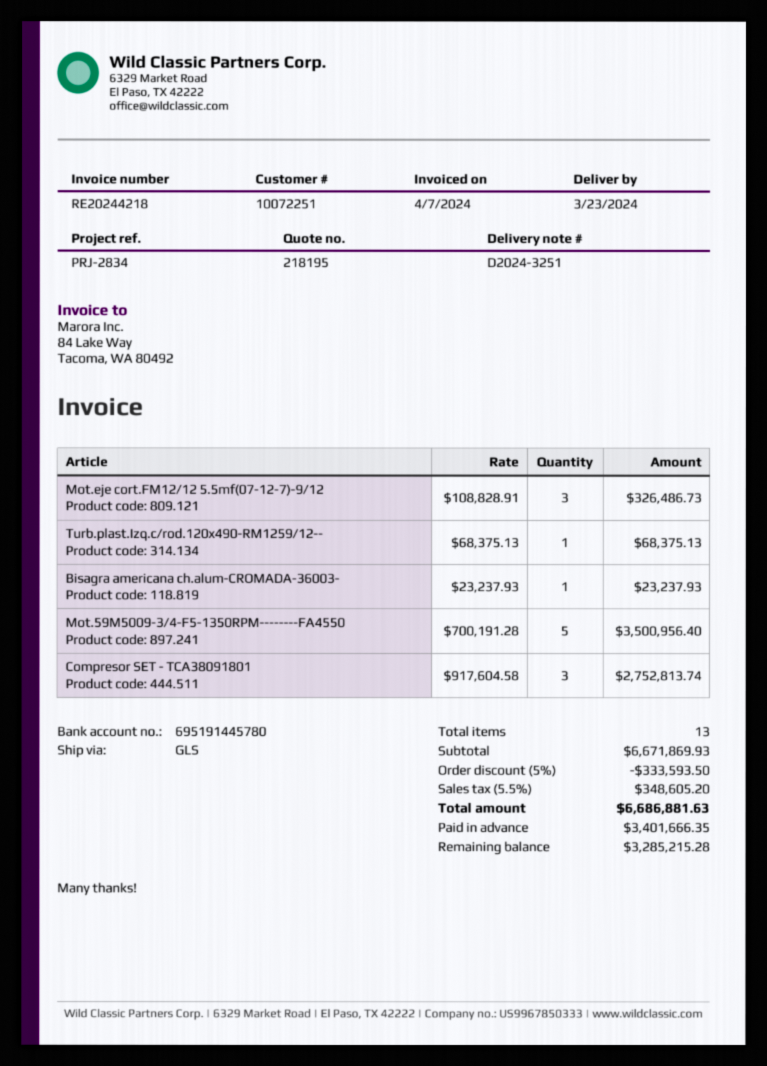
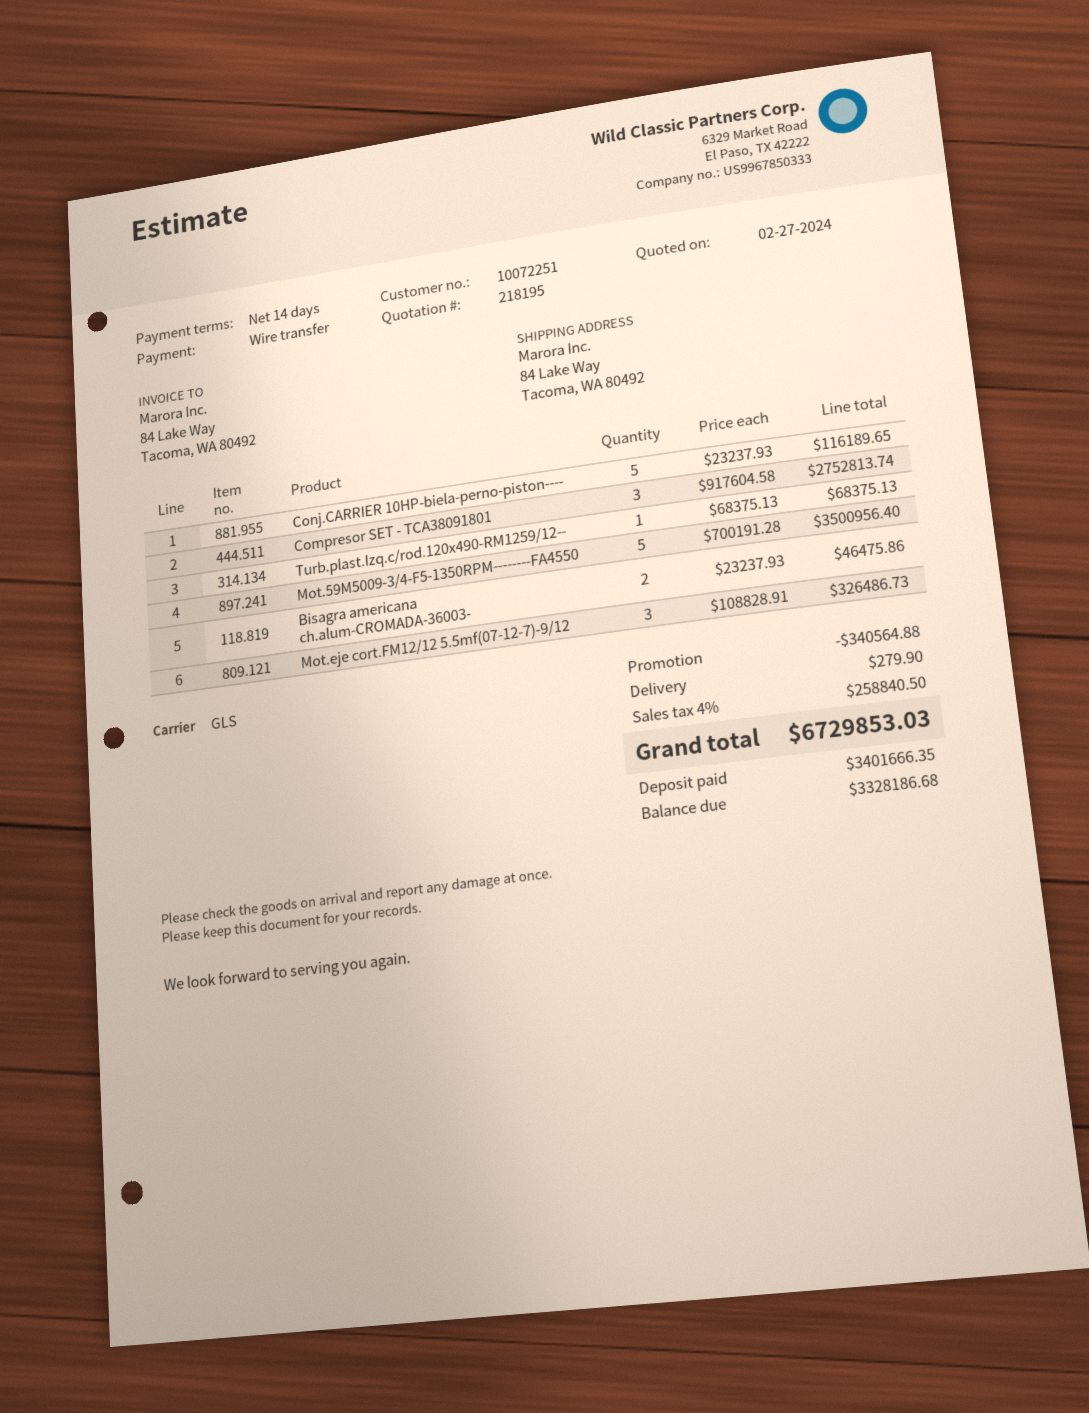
Bisagra americana ch.alum-CROMADA-36003-: 1 x 23237.93 = 23237.93 -> 2 x 23237.93 = 46475.86
Conj.CARRIER 10HP-biela-perno-piston----: none -> 5 x 23237.93 = 116189.65
discount: 333593.50 -> 340564.88
shipping: none -> 279.90
tax: 5.5% = 348605.20 -> 4% = 258840.50
total: 6686881.63 -> 6729853.03
balance: 3285215.28 -> 3328186.68

